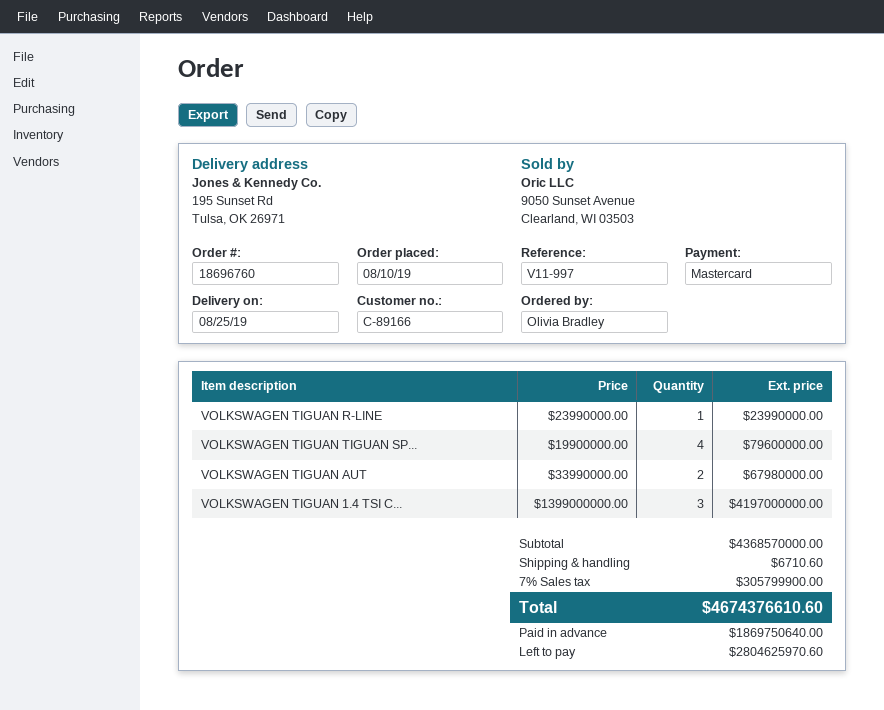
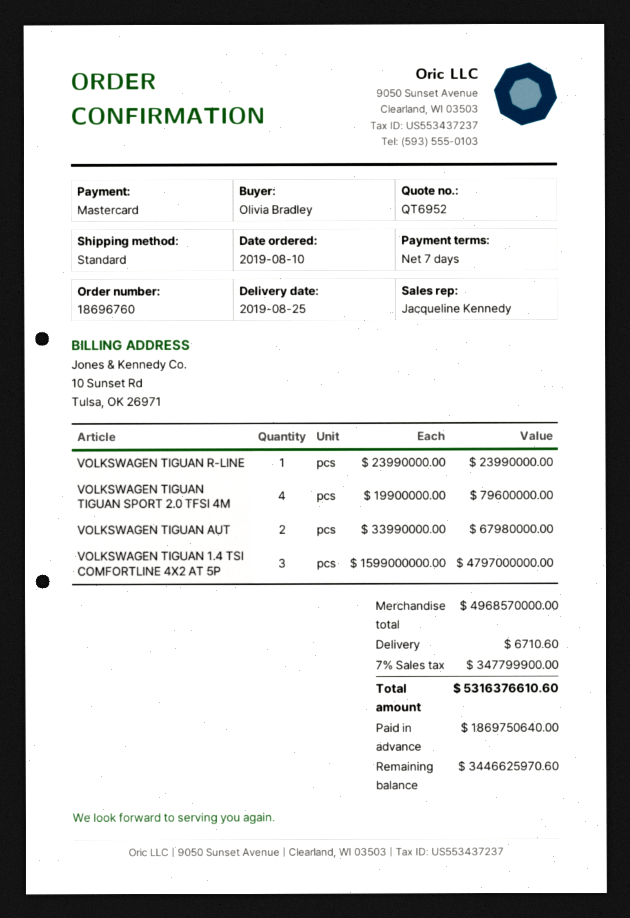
VOLKSWAGEN TIGUAN 1.4 TSI C...: 3 x 1399000000.00 = 4197000000.00 -> 3 x 1599000000.00 = 4797000000.00
subtotal: 4368570000.00 -> 4968570000.00
tax: 7% = 305799900.00 -> 7% = 347799900.00
total: 4674376610.60 -> 5316376610.60
balance: 2804625970.60 -> 3446625970.60

